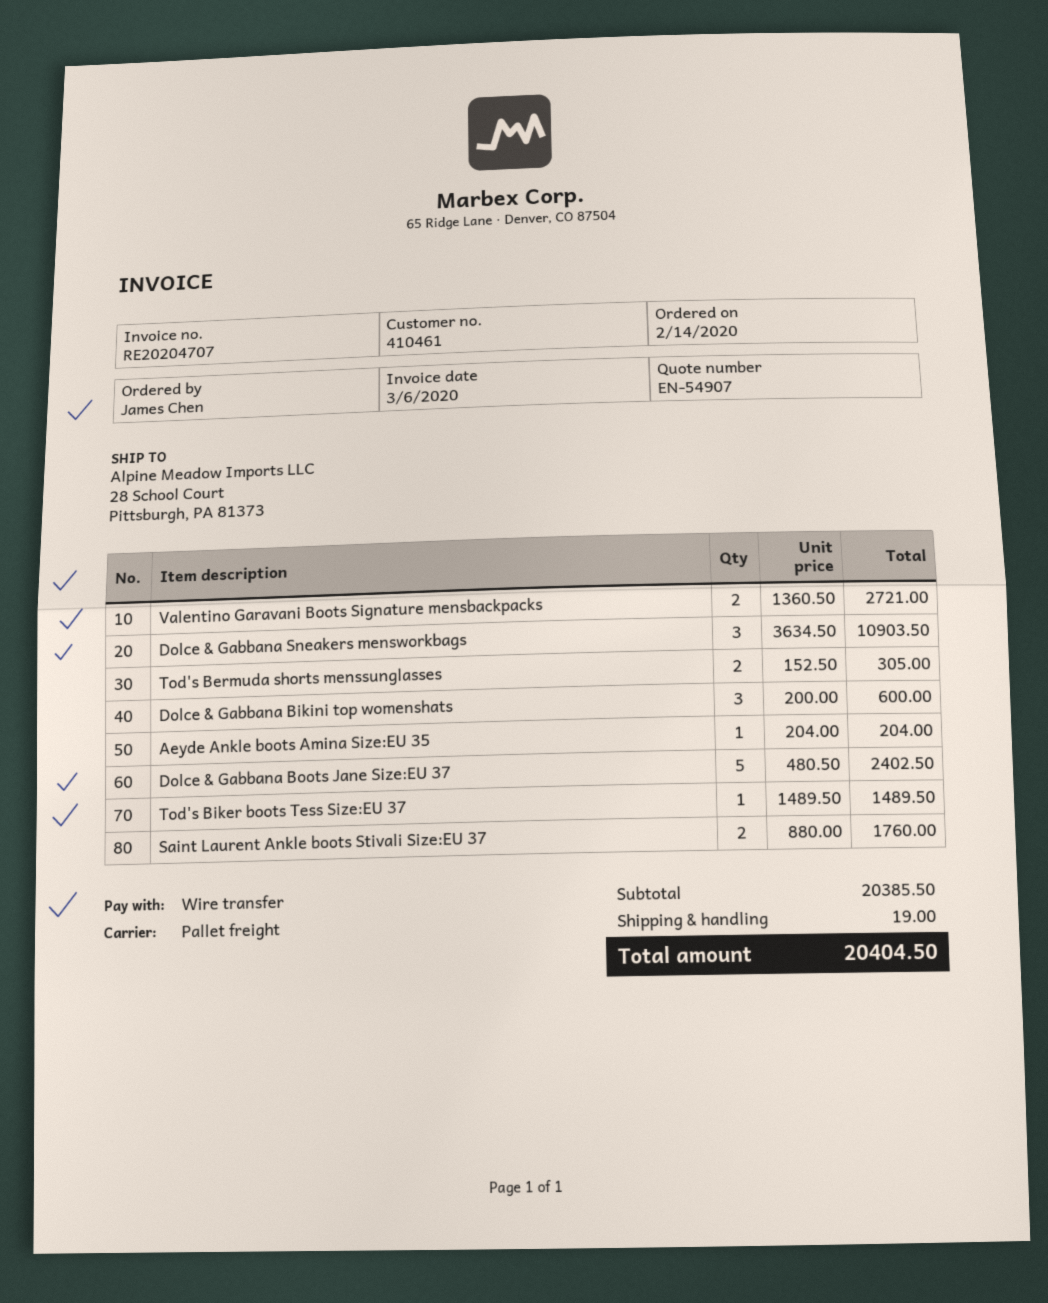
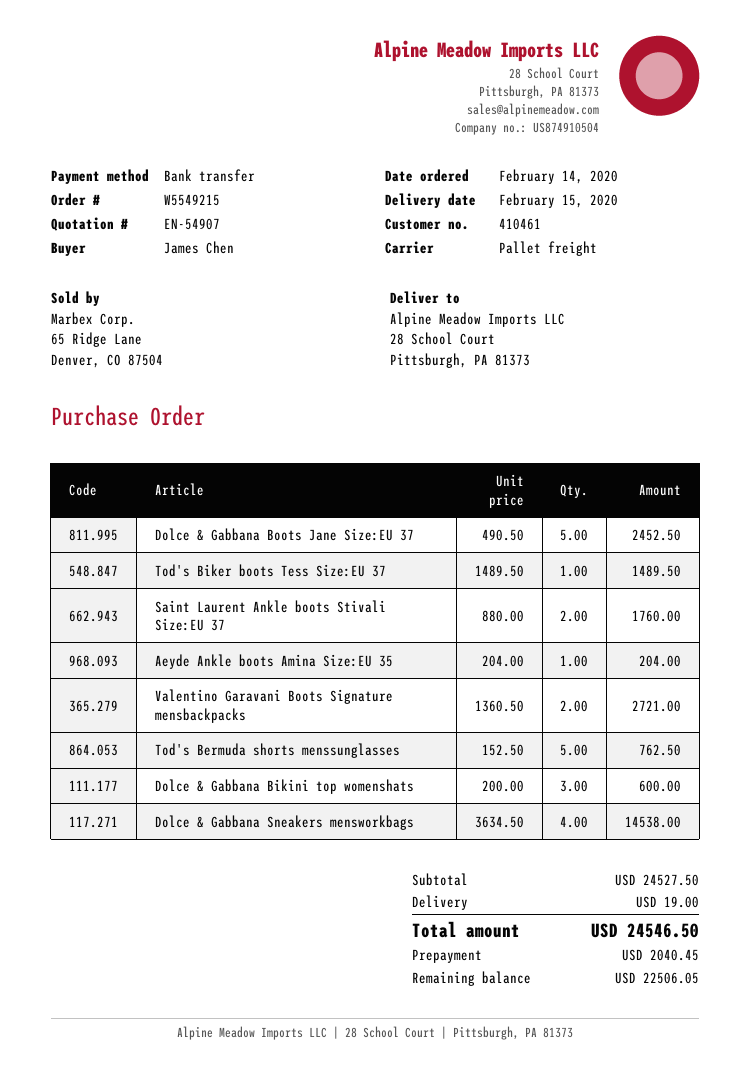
Dolce & Gabbana Sneakers mensworkbags: 3 x 3634.50 = 10903.50 -> 4 x 3634.50 = 14538.00
Tod's Bermuda shorts menssunglasses: 2 x 152.50 = 305.00 -> 5 x 152.50 = 762.50
Dolce & Gabbana Boots Jane Size:EU 37: 5 x 480.50 = 2402.50 -> 5 x 490.50 = 2452.50
subtotal: 20385.50 -> 24527.50
total: 20404.50 -> 24546.50

